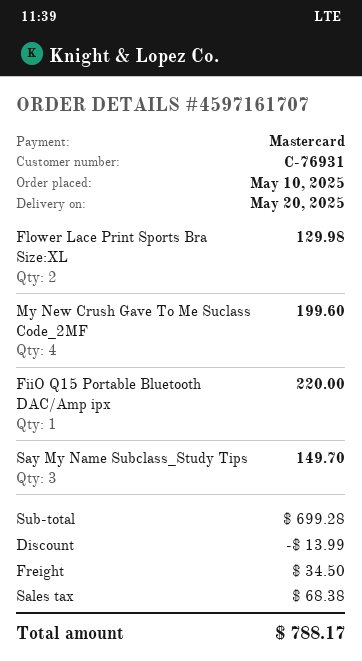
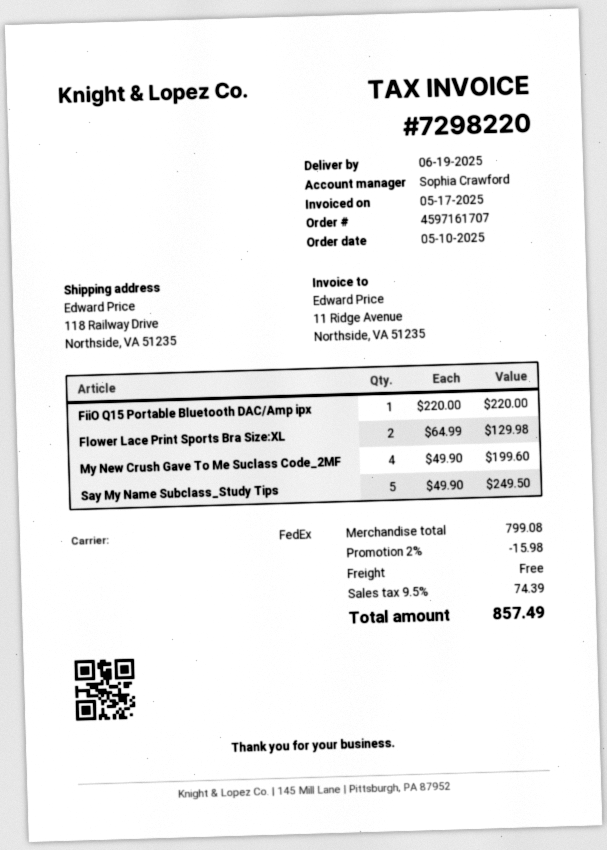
delivery date: 2025-05-20 -> 2025-06-19
Say My Name Subclass_Study Tips: 3 for 149.70 -> 5 for 249.50
subtotal: 699.28 -> 799.08
discount: 13.99 -> 15.98
shipping: 34.50 -> 0.00
tax: 68.38 -> 74.39
total: 788.17 -> 857.49

